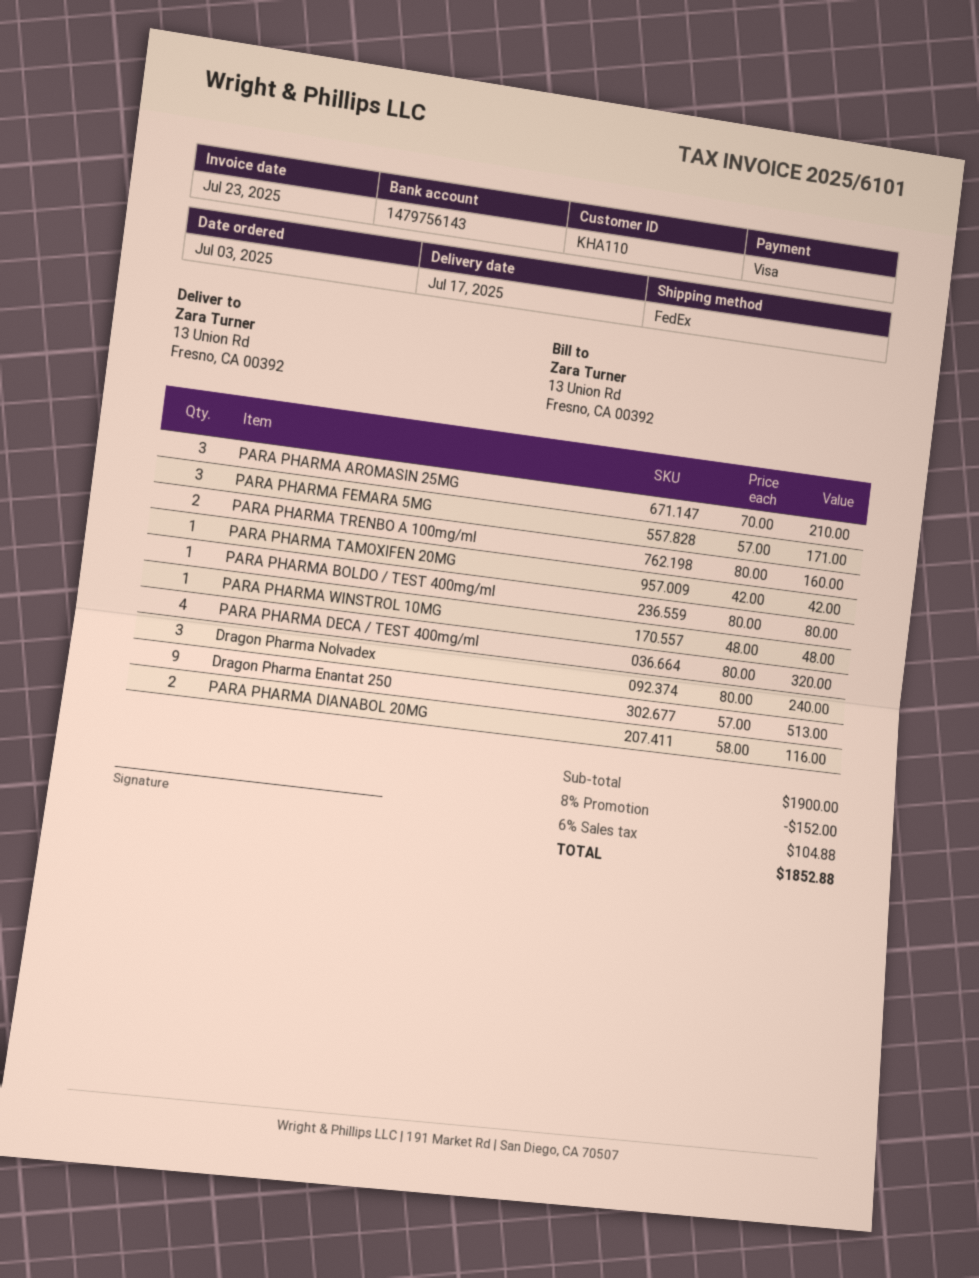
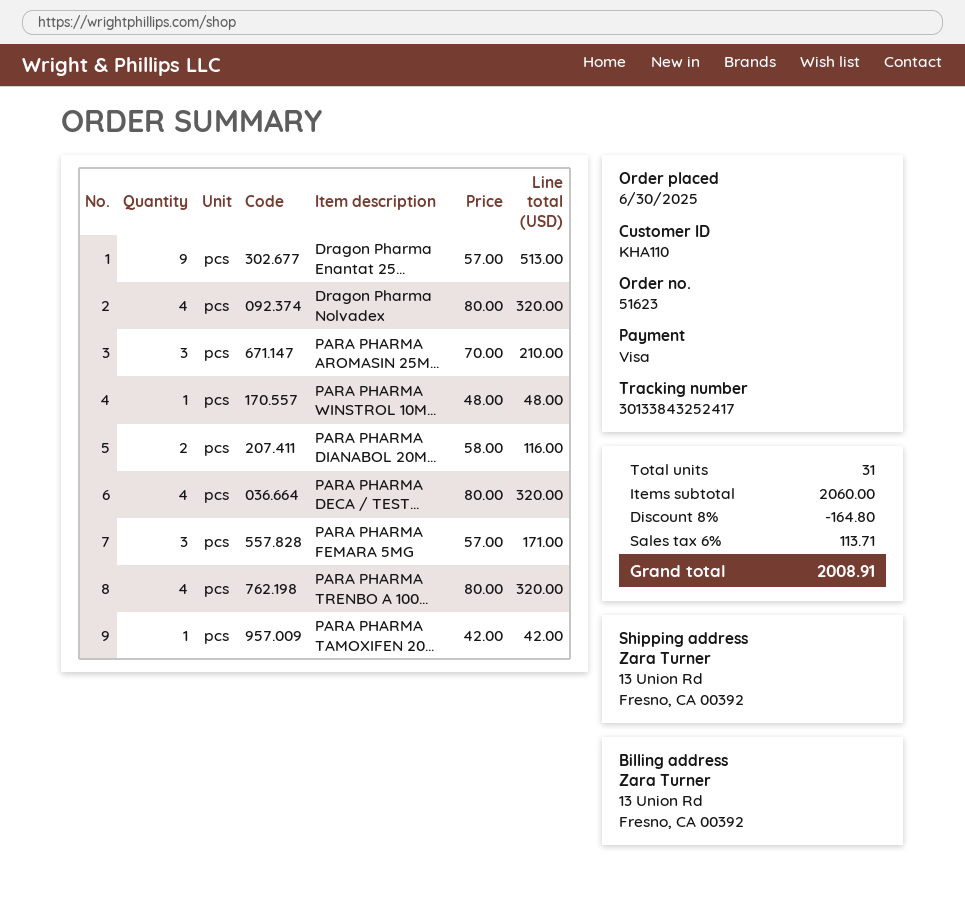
order date: 2025-07-03 -> 2025-06-30
PARA PHARMA TRENBO A 100mg/ml: 2 x 80.00 = 160.00 -> 4 x 80.00 = 320.00
PARA PHARMA BOLDO / TEST 400mg/ml: 1 x 80.00 = 80.00 -> none
Dragon Pharma Nolvadex: 3 x 80.00 = 240.00 -> 4 x 80.00 = 320.00
subtotal: 1900.00 -> 2060.00
discount: 8% = 152.00 -> 8% = 164.80
tax: 6% = 104.88 -> 6% = 113.71
total: 1852.88 -> 2008.91

